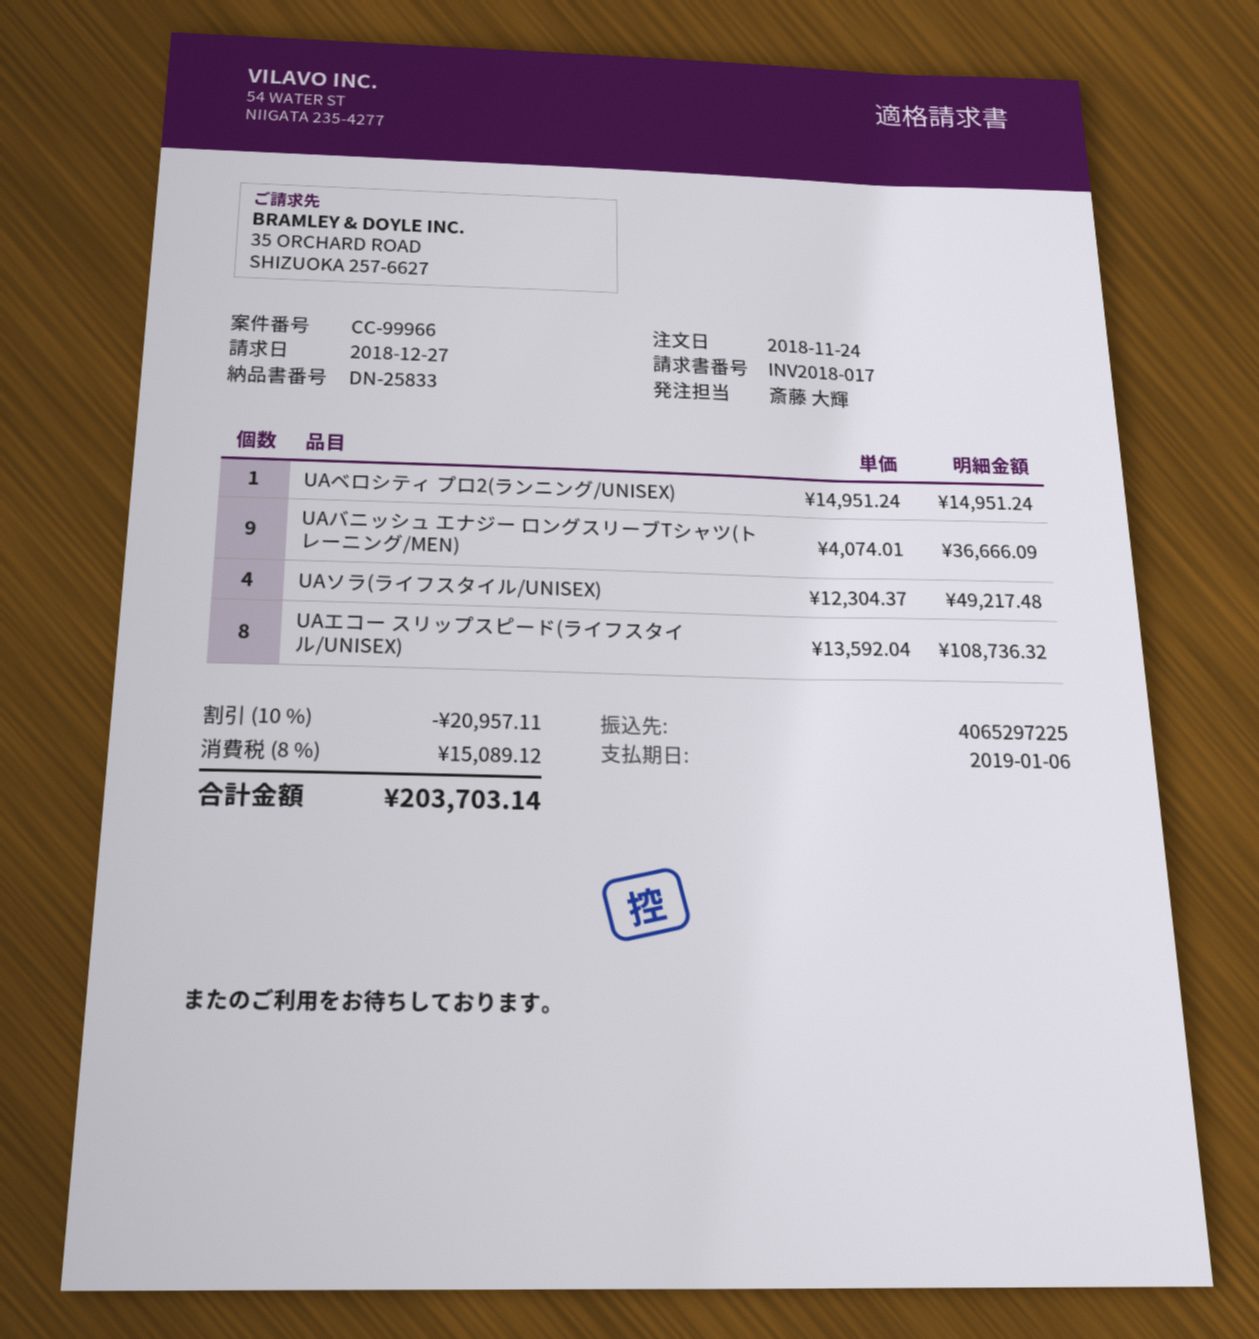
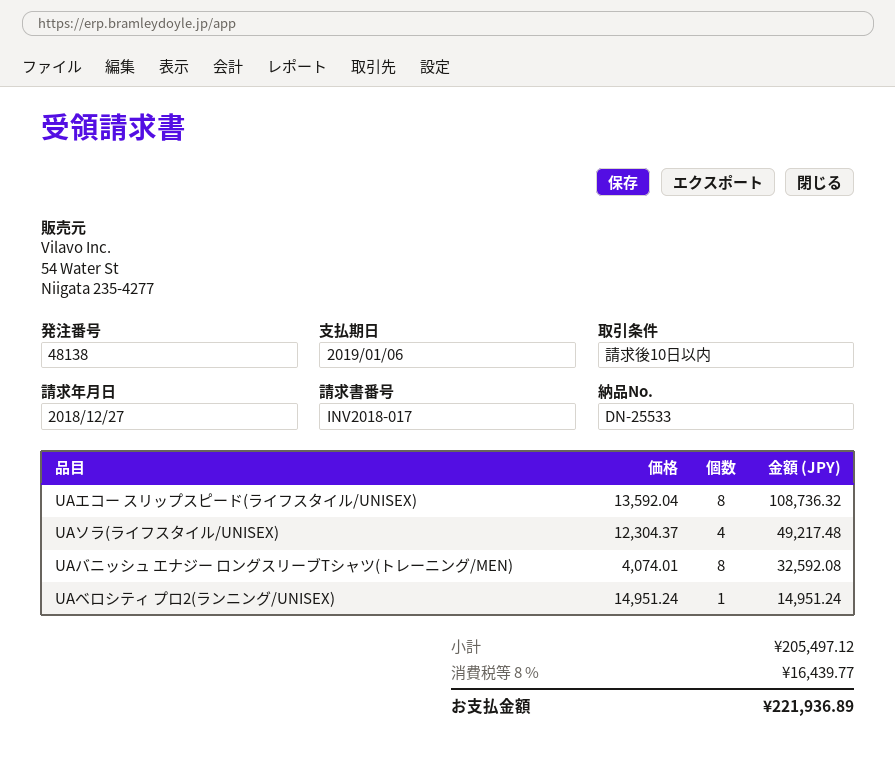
delivery note number: DN-25833 -> DN-25533
UAバニッシュ エナジー ロングスリーブTシャツ(トレーニング/MEN): 9 x 4074.01 = 36666.09 -> 8 x 4074.01 = 32592.08
discount: 10% = 20957.11 -> none
tax: 8% = 15089.12 -> 8% = 16439.77
total: 203703.14 -> 221936.89

